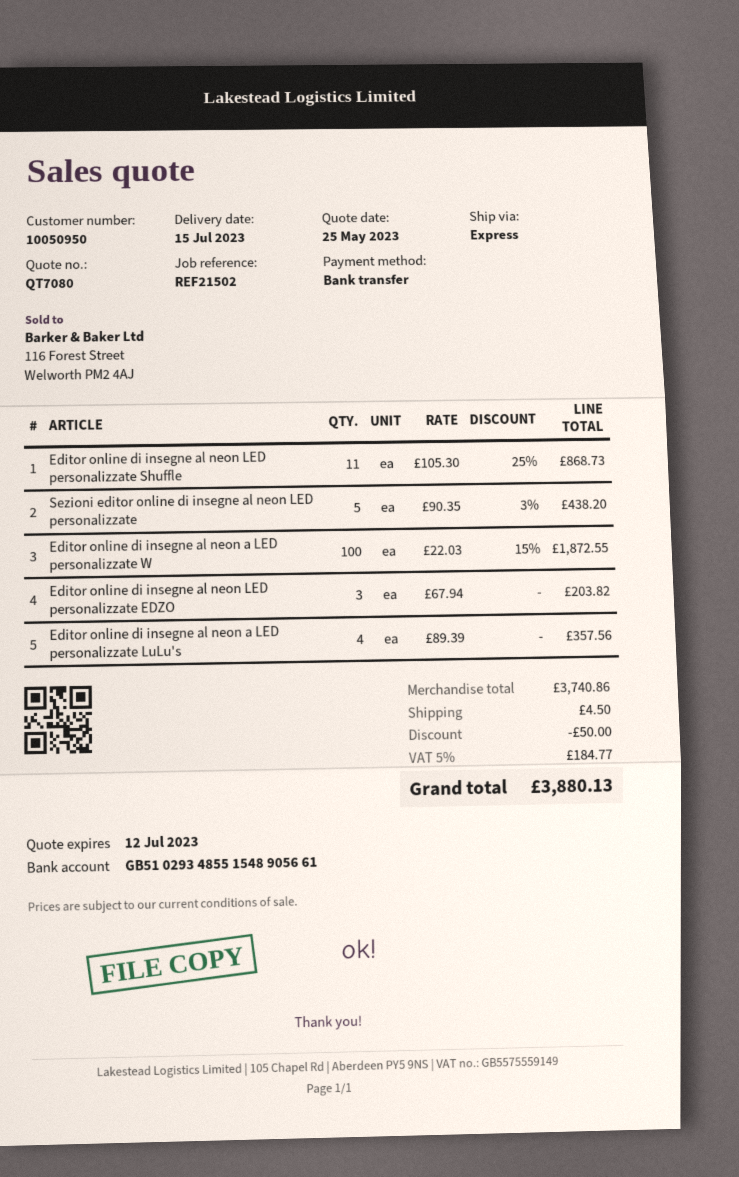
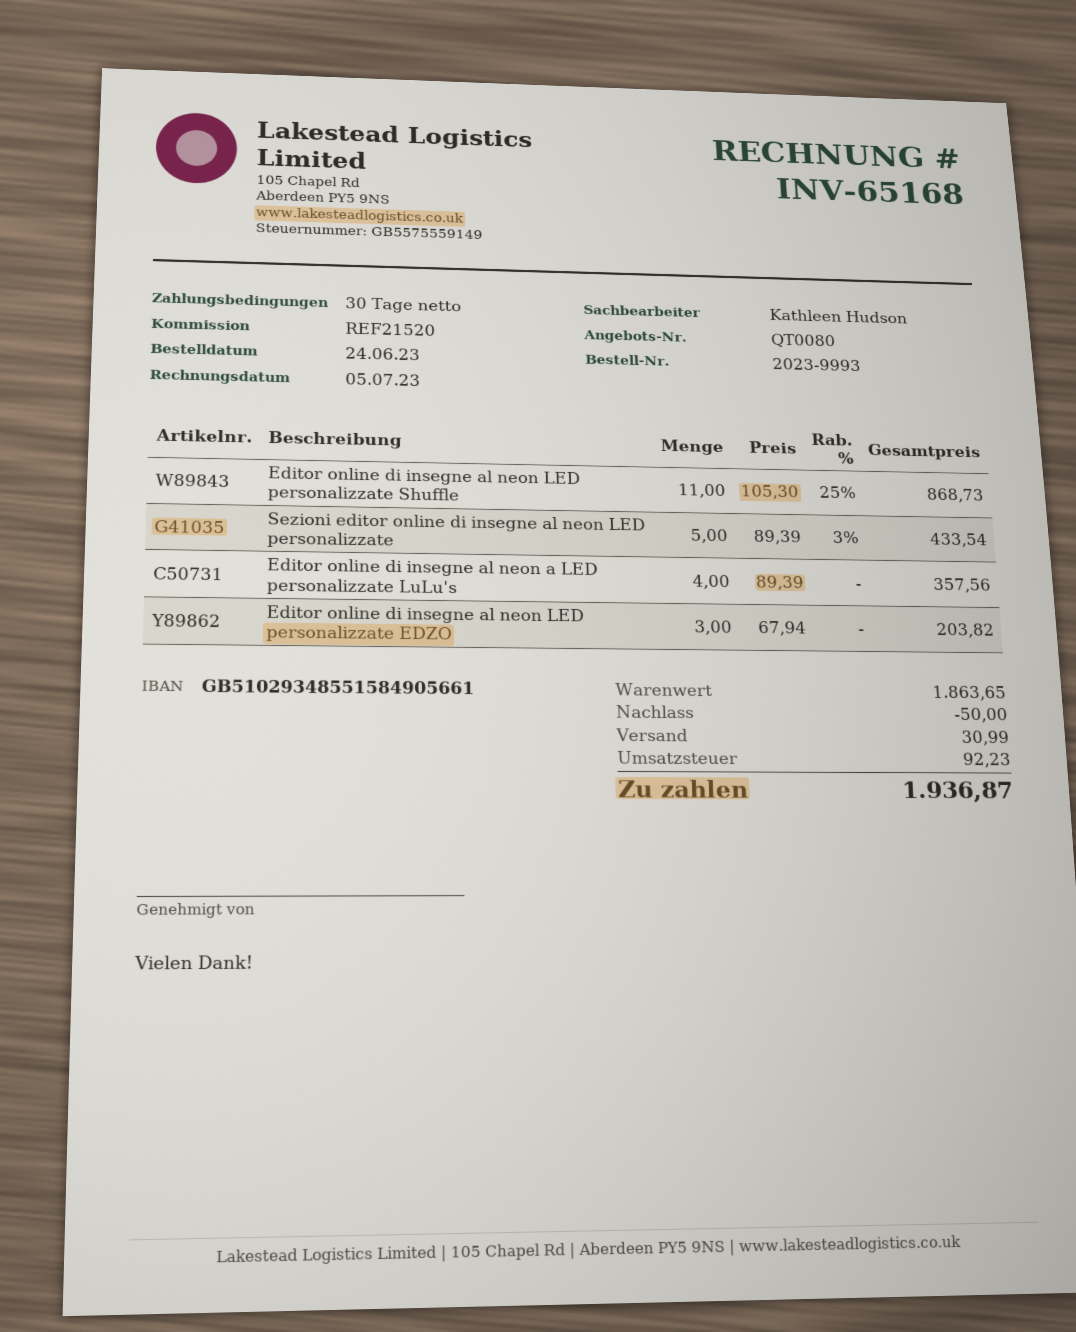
quote number: QT7080 -> QT0080
reference: REF21502 -> REF21520
bank account: GB51029348551548905661 -> GB51029348551584905661
Sezioni editor online di insegne al neon LED personalizzate: 5 x 90.35 - 3% = 438.20 -> 5 x 89.39 - 3% = 433.54
Editor online di insegne al neon a LED personalizzate W: 100 x 22.03 - 15% = 1872.55 -> none
subtotal: 3740.86 -> 1863.65
shipping: 4.50 -> 30.99
tax: 184.77 -> 92.23
total: 3880.13 -> 1936.87

